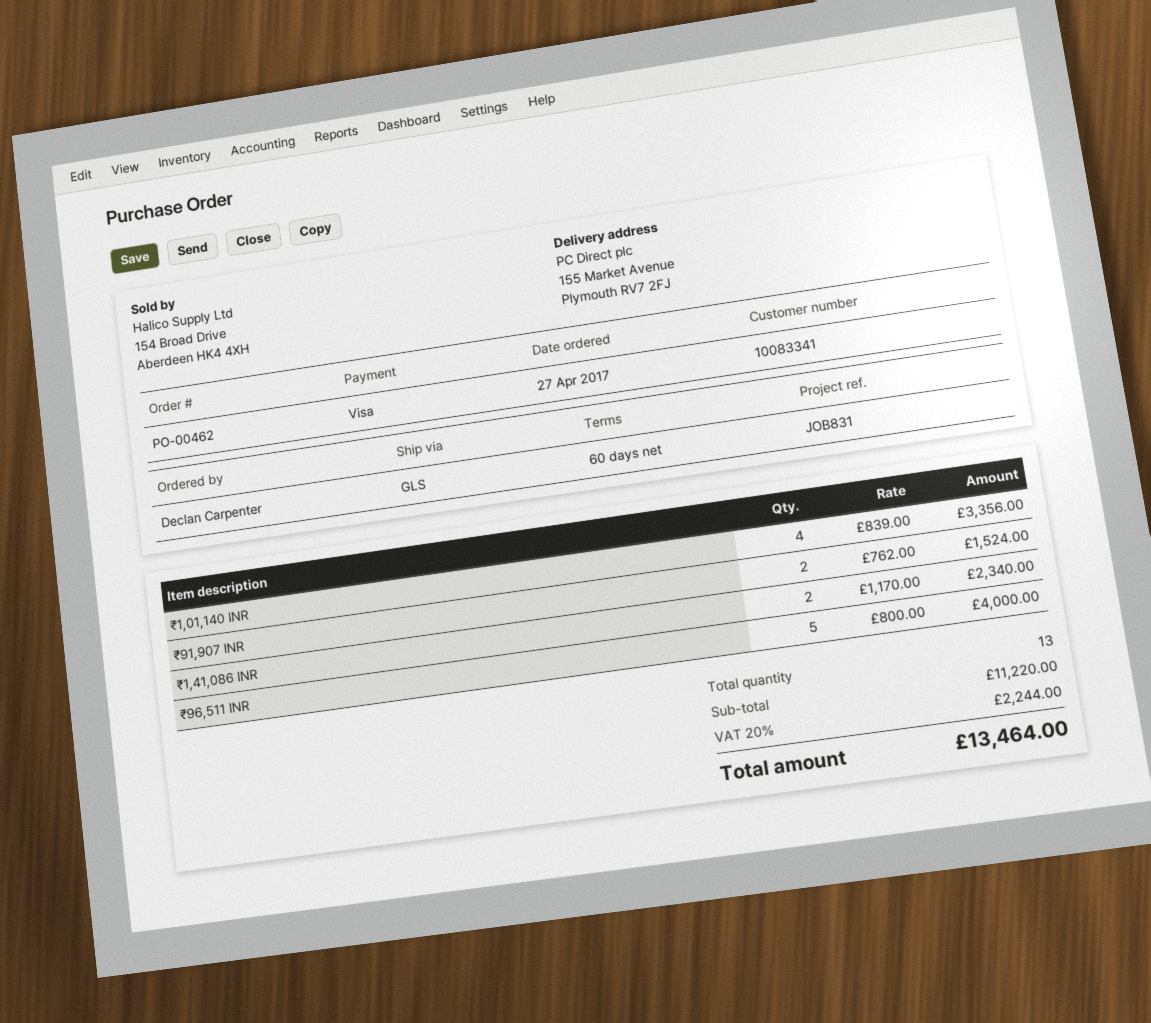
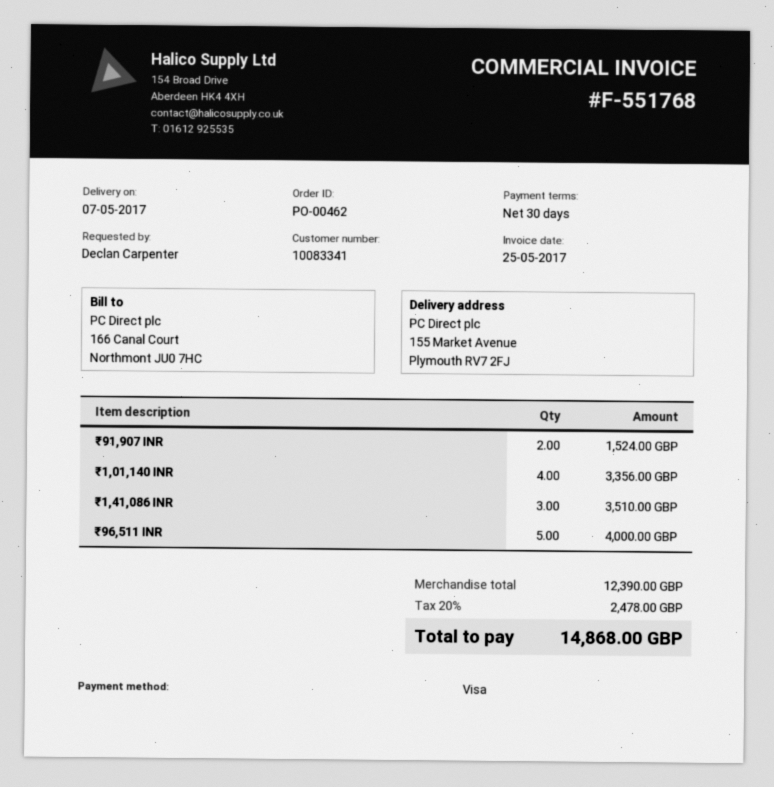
payment terms: 60 days -> 30 days
₹1,41,086 INR: 2 for 2340.00 -> 3 for 3510.00
subtotal: 11220.00 -> 12390.00
tax: 20% = 2244.00 -> 20% = 2478.00
total: 13464.00 -> 14868.00

